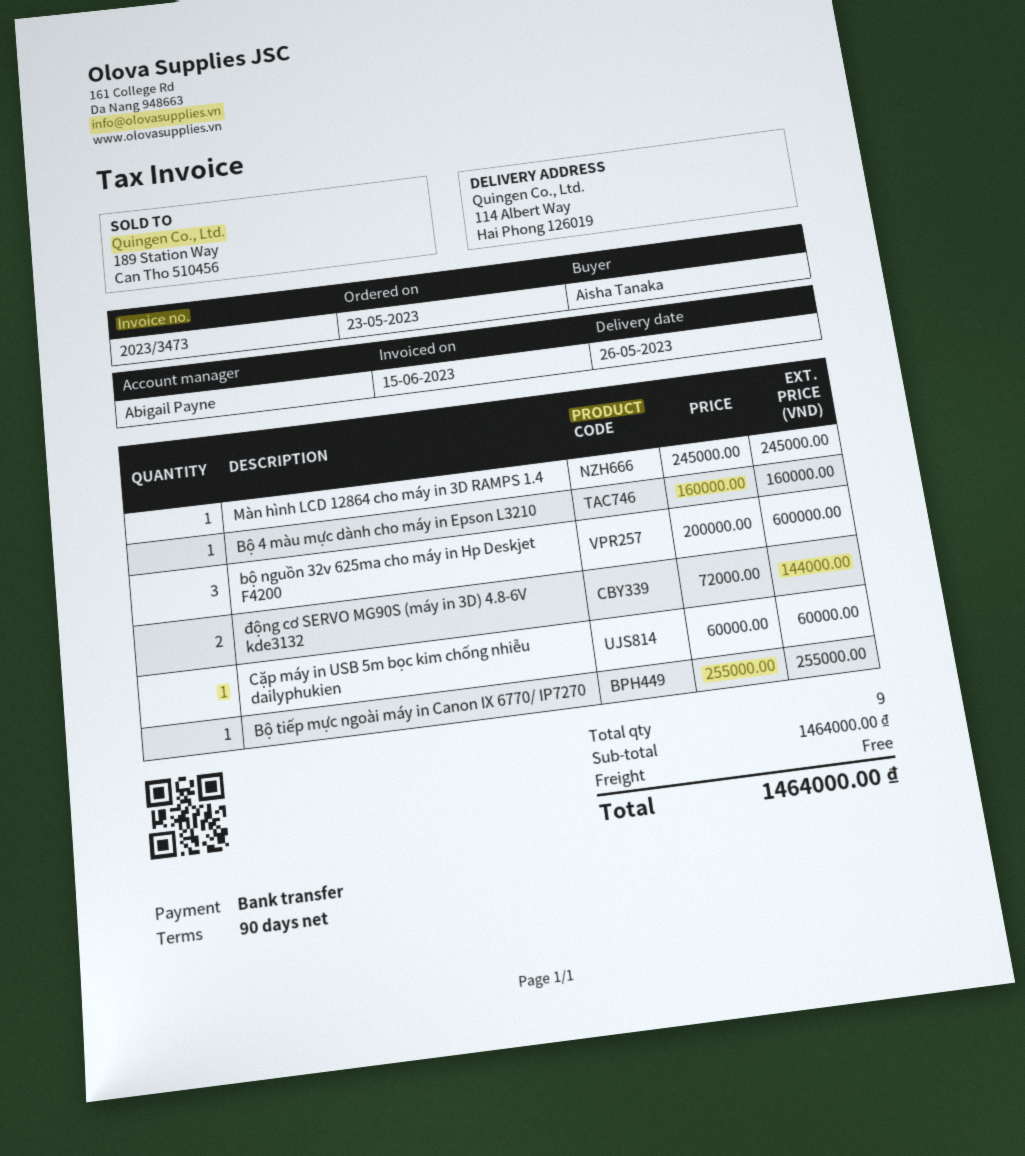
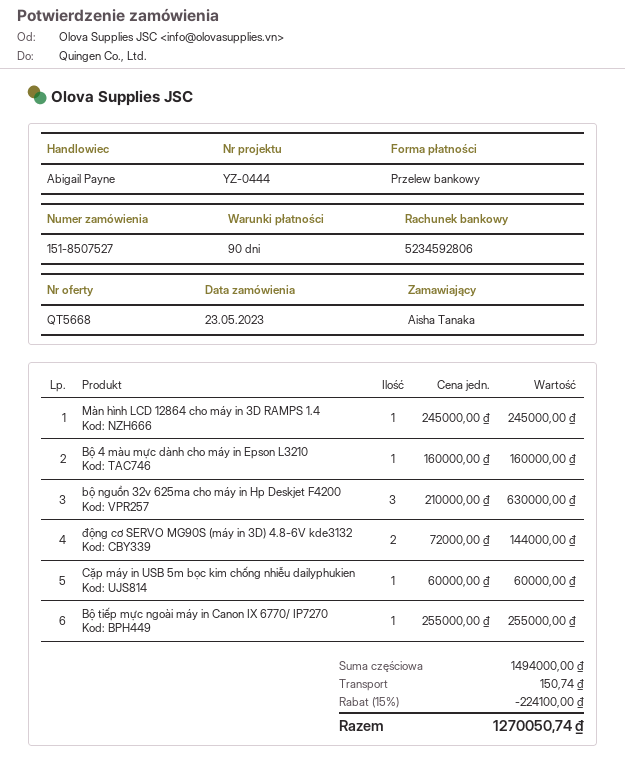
bộ nguồn 32v 625ma cho máy in Hp Deskjet F4200: 3 x 200000.00 = 600000.00 -> 3 x 210000.00 = 630000.00
subtotal: 1464000.00 -> 1494000.00
discount: none -> 15% = 224100.00
shipping: 0.00 -> 150.74
total: 1464000.00 -> 1270050.74

